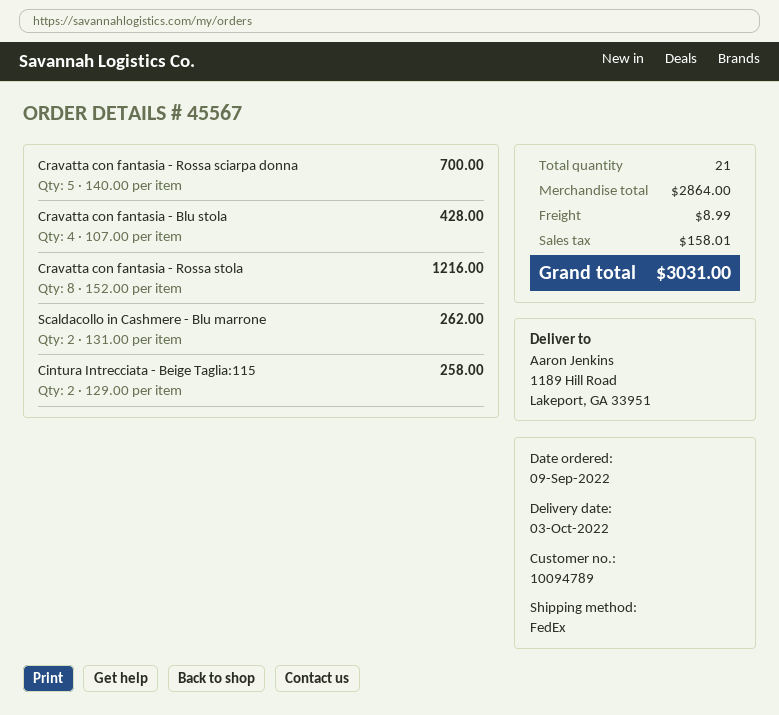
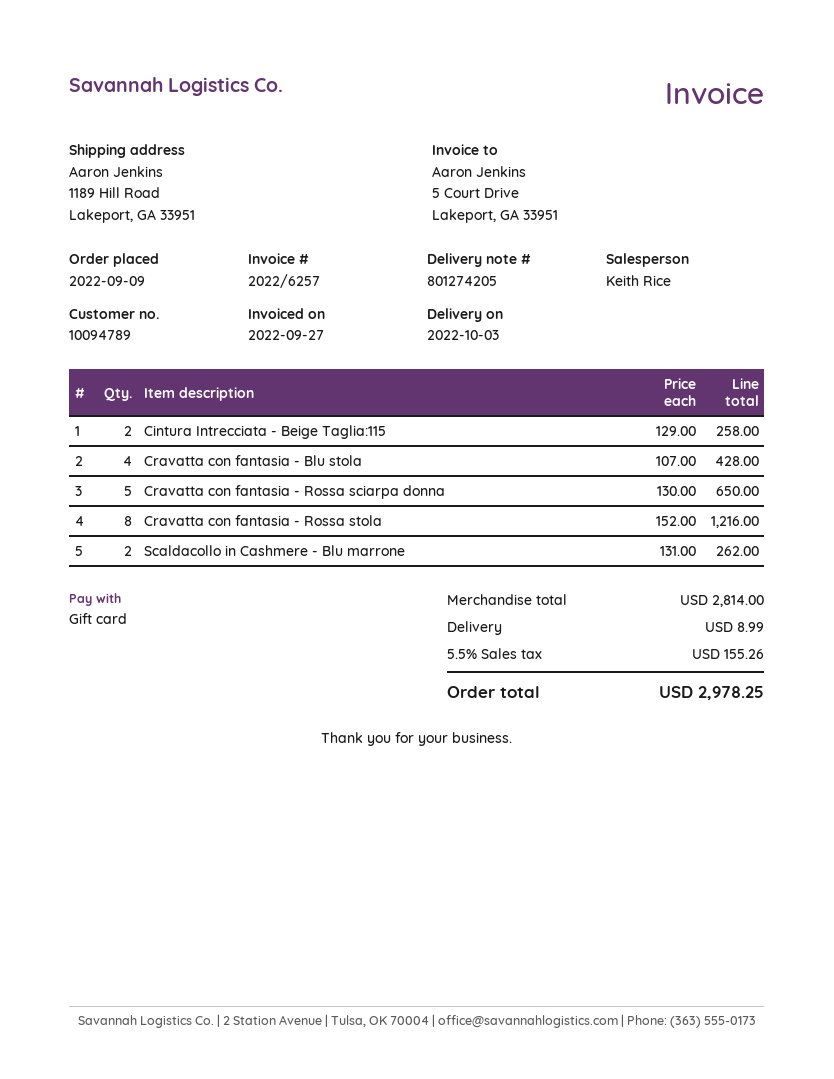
Cravatta con fantasia - Rossa sciarpa donna: 5 x 140.00 = 700.00 -> 5 x 130.00 = 650.00
subtotal: 2864.00 -> 2814.00
tax: 158.01 -> 155.26
total: 3031.00 -> 2978.25

